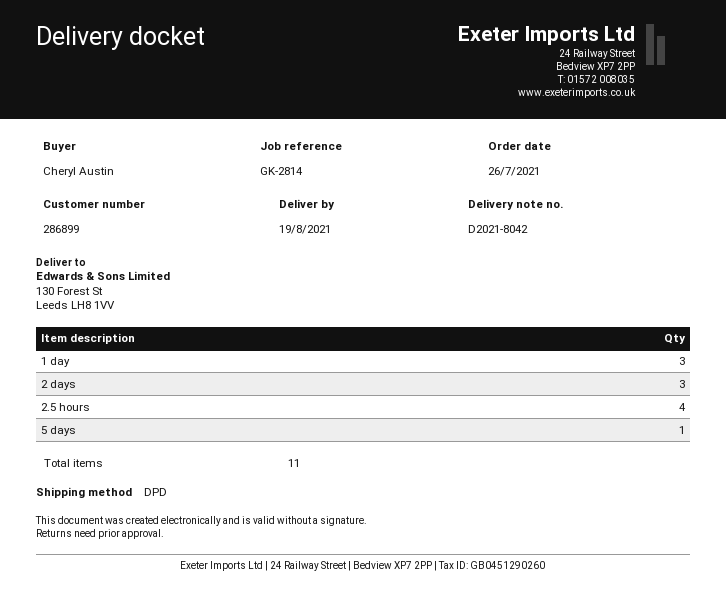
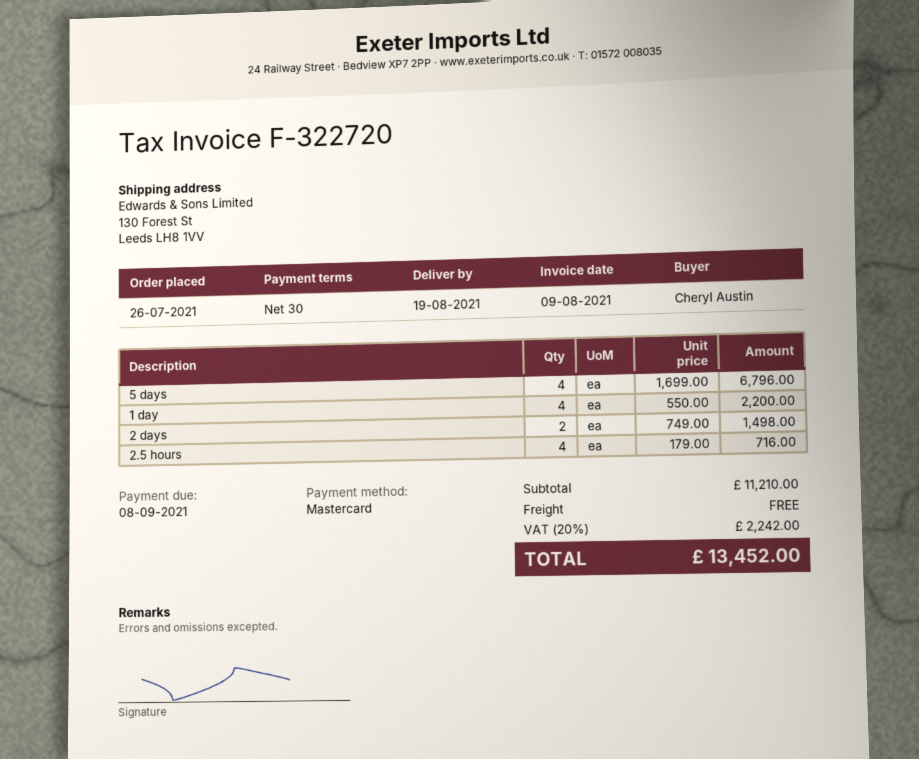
1 day: 3 -> 4
2 days: 3 -> 2
5 days: 1 -> 4

